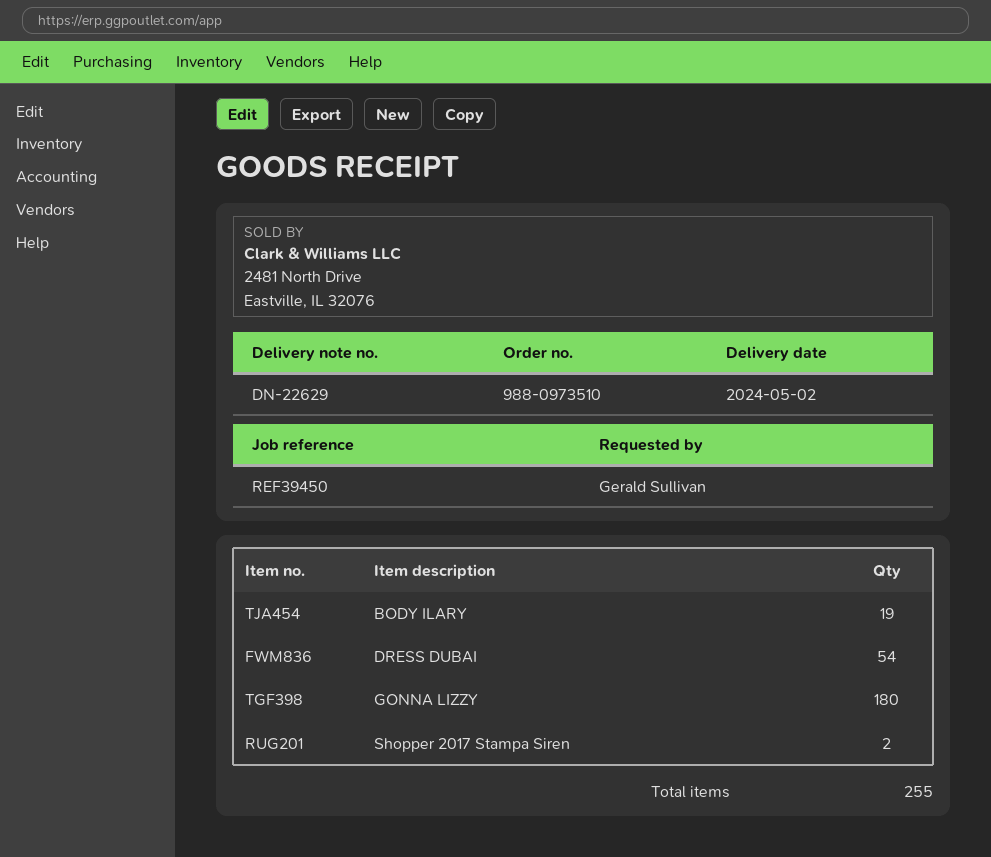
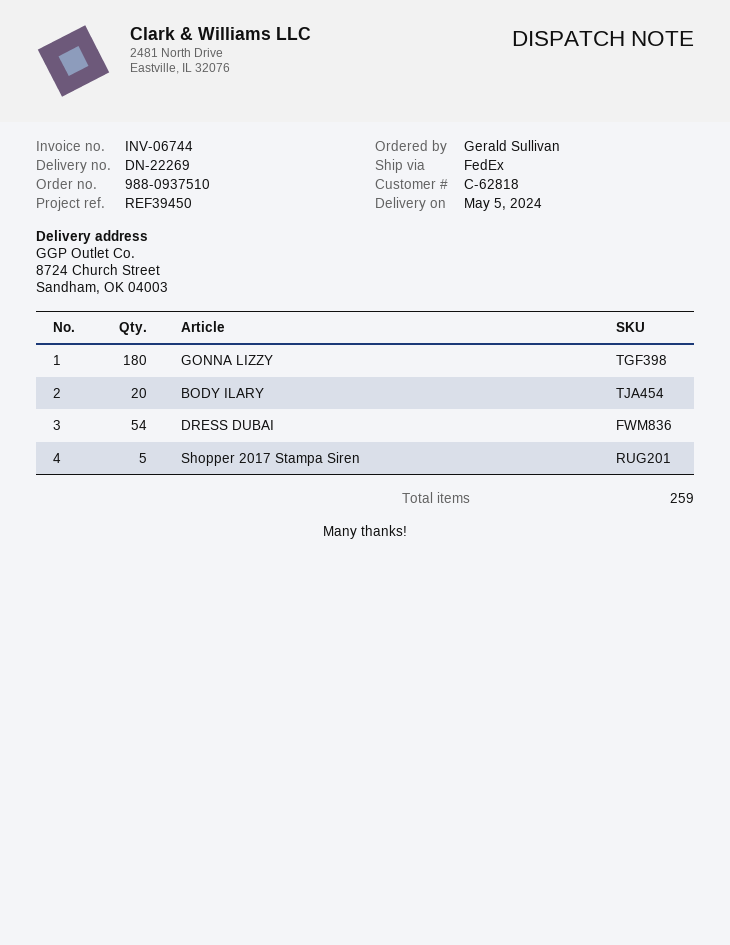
order number: 988-0973510 -> 988-0937510
delivery note number: DN-22629 -> DN-22269
delivery date: 2024-05-02 -> 2024-05-05
BODY ILARY: 19 -> 20
Shopper 2017 Stampa Siren: 2 -> 5
total quantity: 255 -> 259

